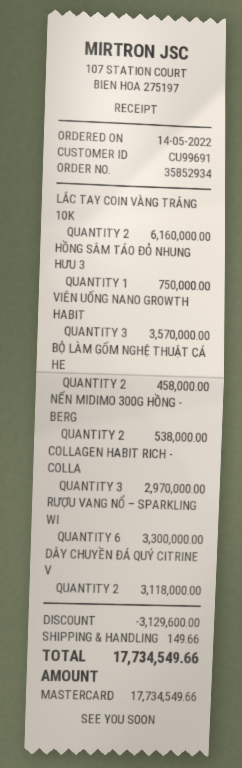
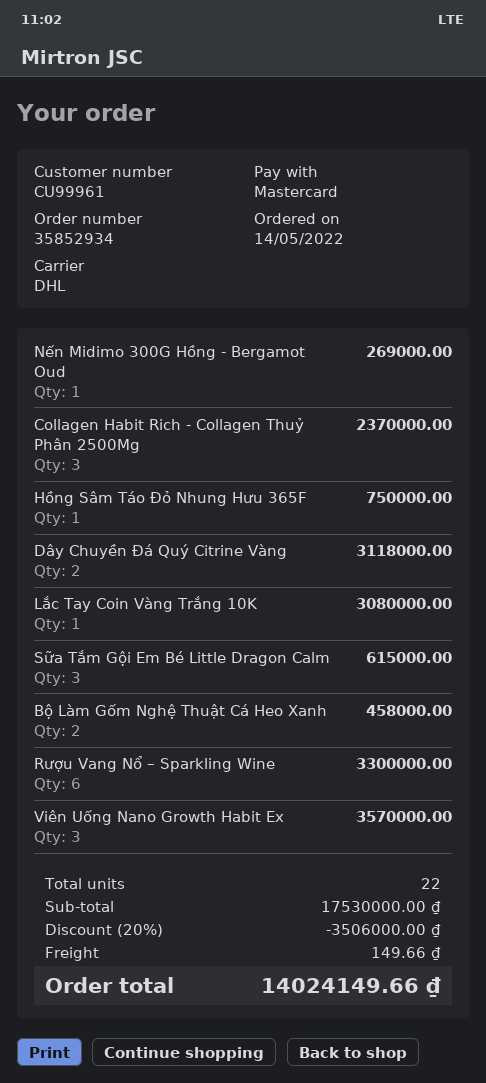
customer number: CU99691 -> CU99961
LẮC TAY COIN VÀNG TRẮNG 10K: 2 for 6160000.00 -> 1 for 3080000.00
NẾN MIDIMO 300G HỒNG - BERG: 2 for 538000.00 -> 1 for 269000.00
COLLAGEN HABIT RICH - COLLA: 3 for 2970000.00 -> 3 for 2370000.00
Sữa Tắm Gội Em Bé Little Dragon Calm: none -> 3 for 615000.00
discount: 3129600.00 -> 3506000.00
total: 17734549.66 -> 14024149.66

